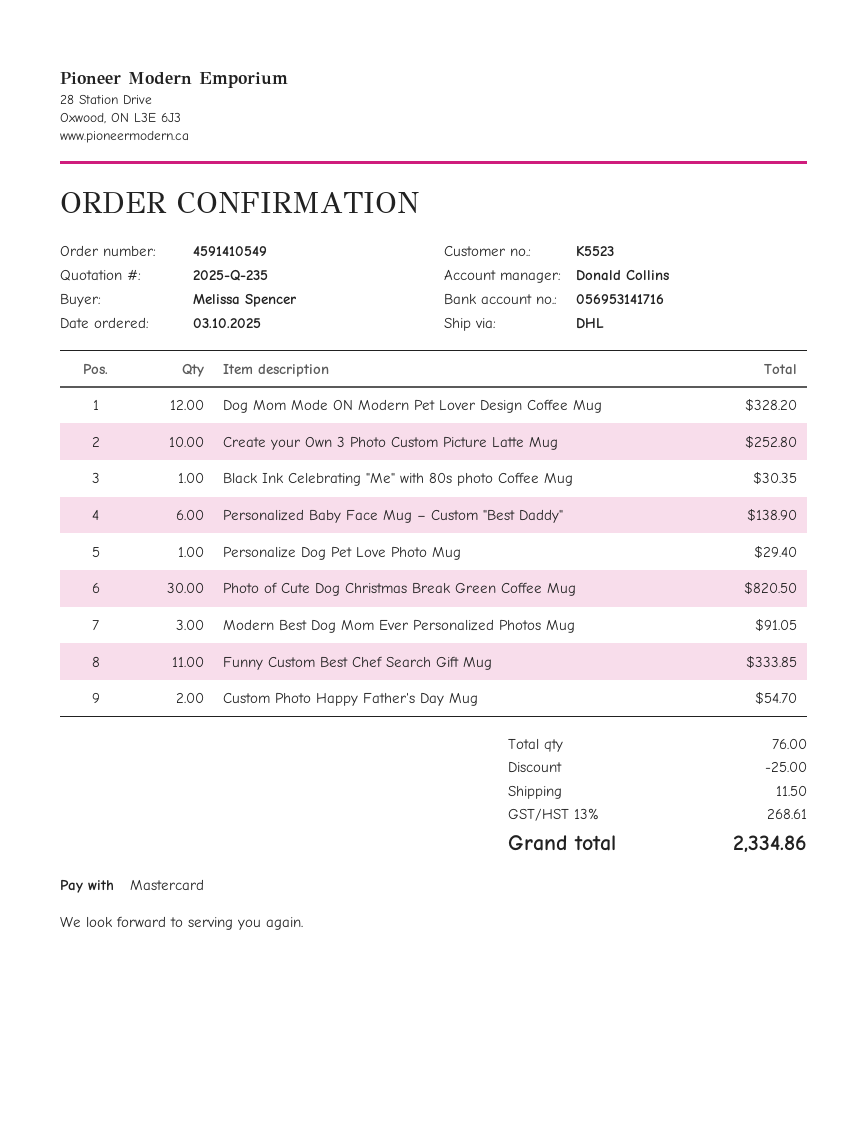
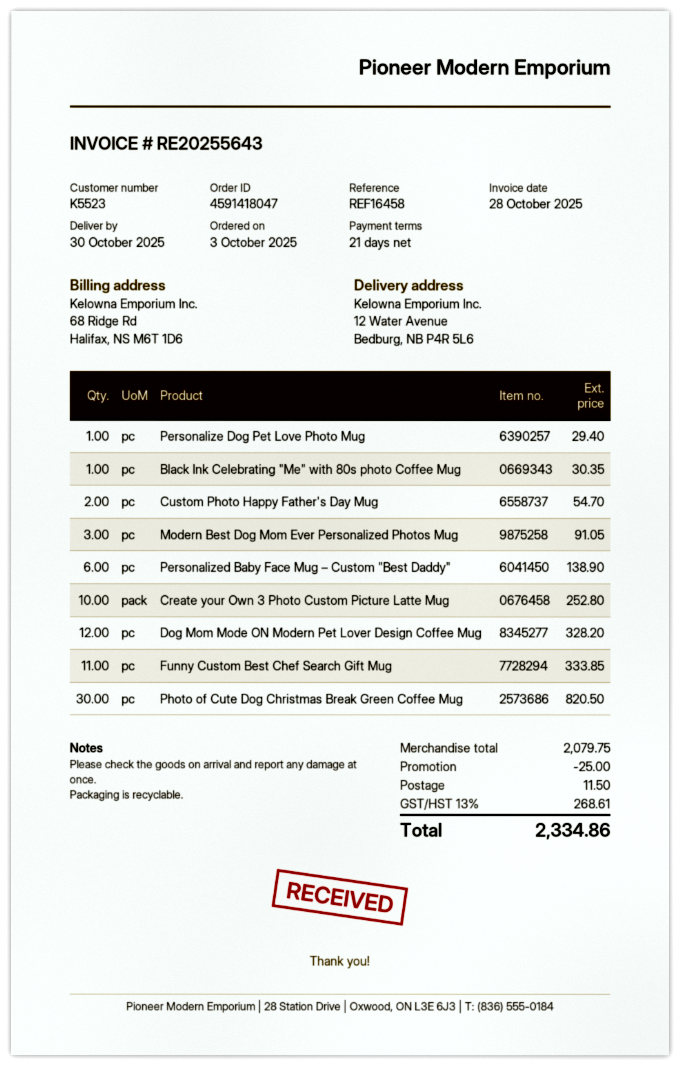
order number: 4591410549 -> 4591418047

